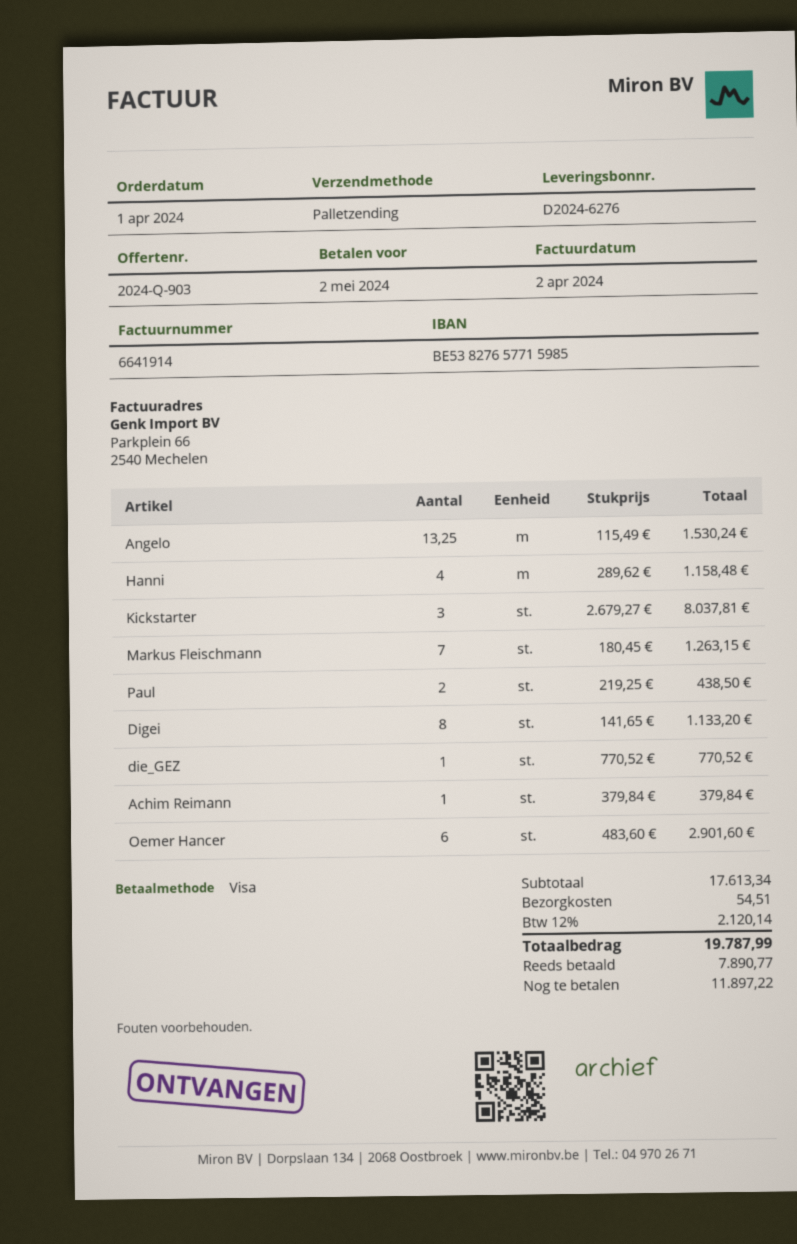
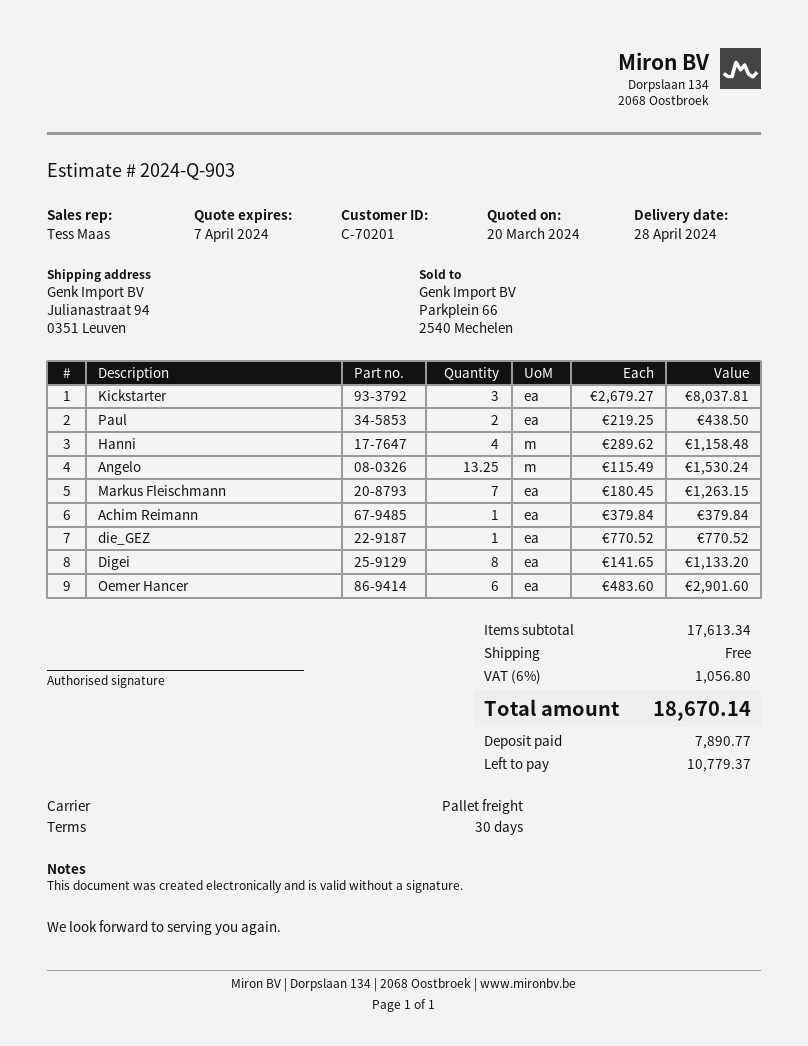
shipping: 54.51 -> 0.00
tax: 12% = 2120.14 -> 6% = 1056.80
total: 19787.99 -> 18670.14
balance: 11897.22 -> 10779.37

